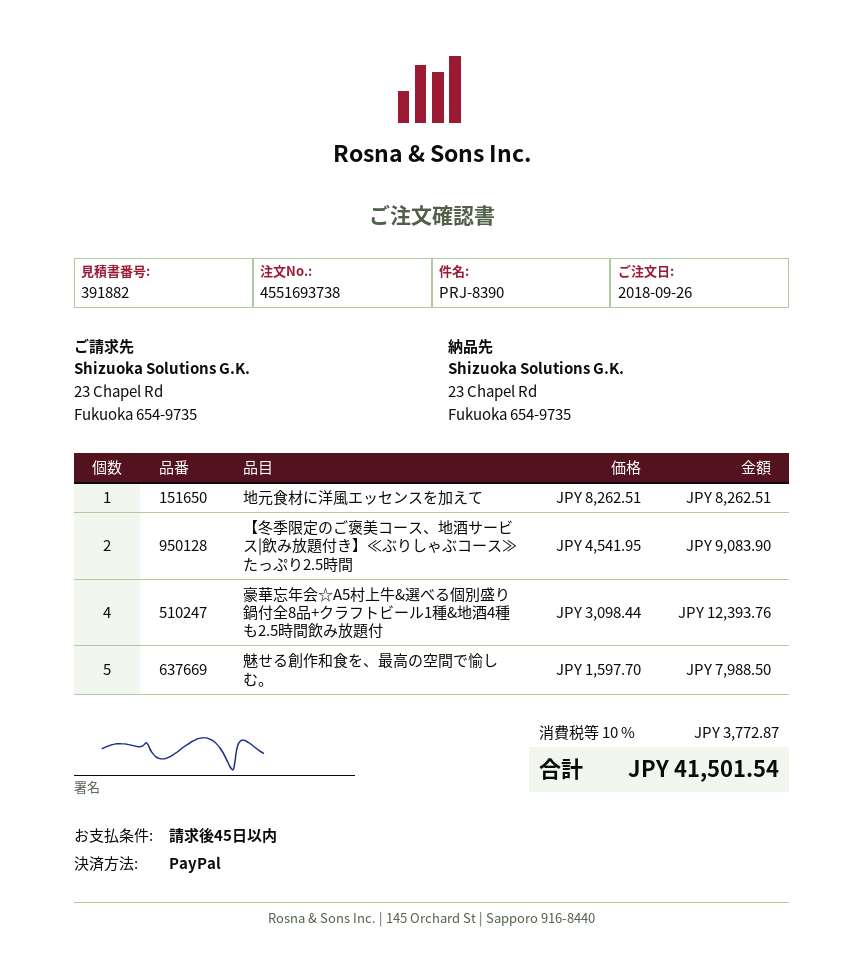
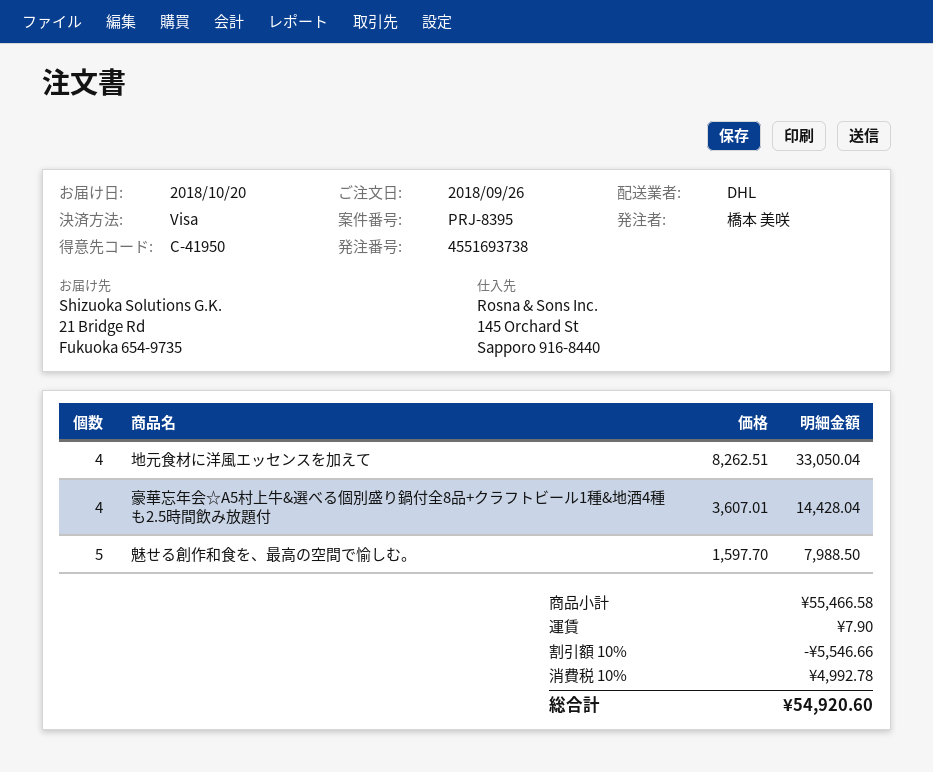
reference: PRJ-8390 -> PRJ-8395
payment method: PayPal -> Visa
ship to: 23 Chapel Rd, Fukuoka 654-9735 -> 21 Bridge Rd, Fukuoka 654-9735
地元食材に洋風エッセンスを加えて: 1 x 8262.51 = 8262.51 -> 4 x 8262.51 = 33050.04
【冬季限定のご褒美コース、地酒サービス|飲み放題付き】≪ぶりしゃぶコース≫たっぷり2.5時間: 2 x 4541.95 = 9083.90 -> none
豪華忘年会☆A5村上牛&選べる個別盛り鍋付全8品+クラフトビール1種&地酒4種も2.5時間飲み放題付: 4 x 3098.44 = 12393.76 -> 4 x 3607.01 = 14428.04
discount: none -> 10% = 5546.66
shipping: none -> 7.90
tax: 10% = 3772.87 -> 10% = 4992.78
total: 41501.54 -> 54920.60

